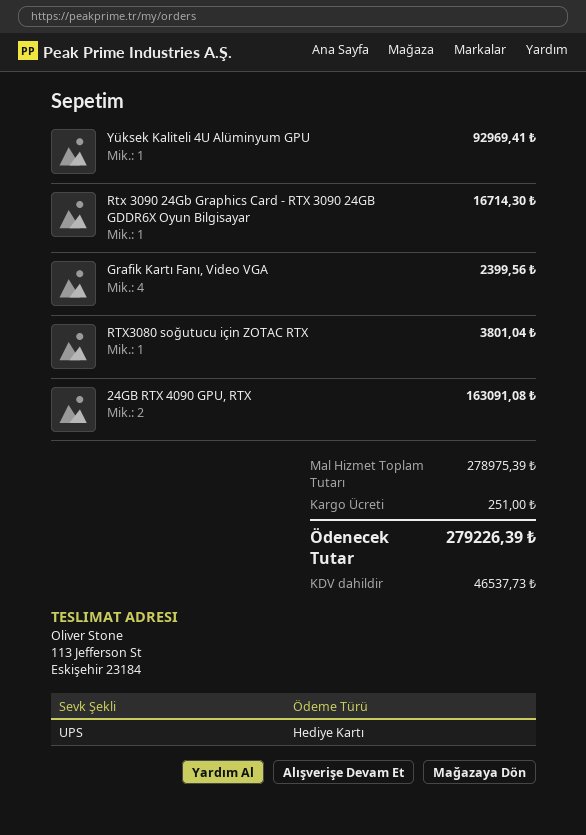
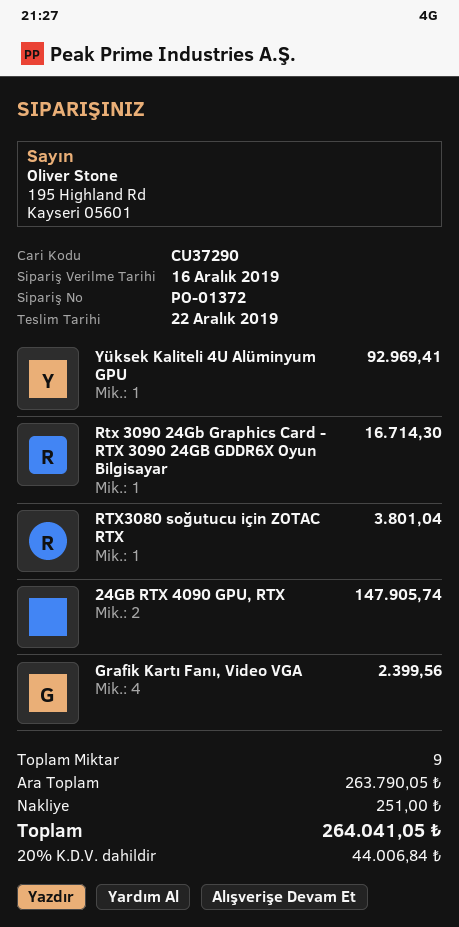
24GB RTX 4090 GPU, RTX: 2 for 163091.08 -> 2 for 147905.74
subtotal: 278975.39 -> 263790.05
tax: 46537.73 -> 44006.84
total: 279226.39 -> 264041.05

